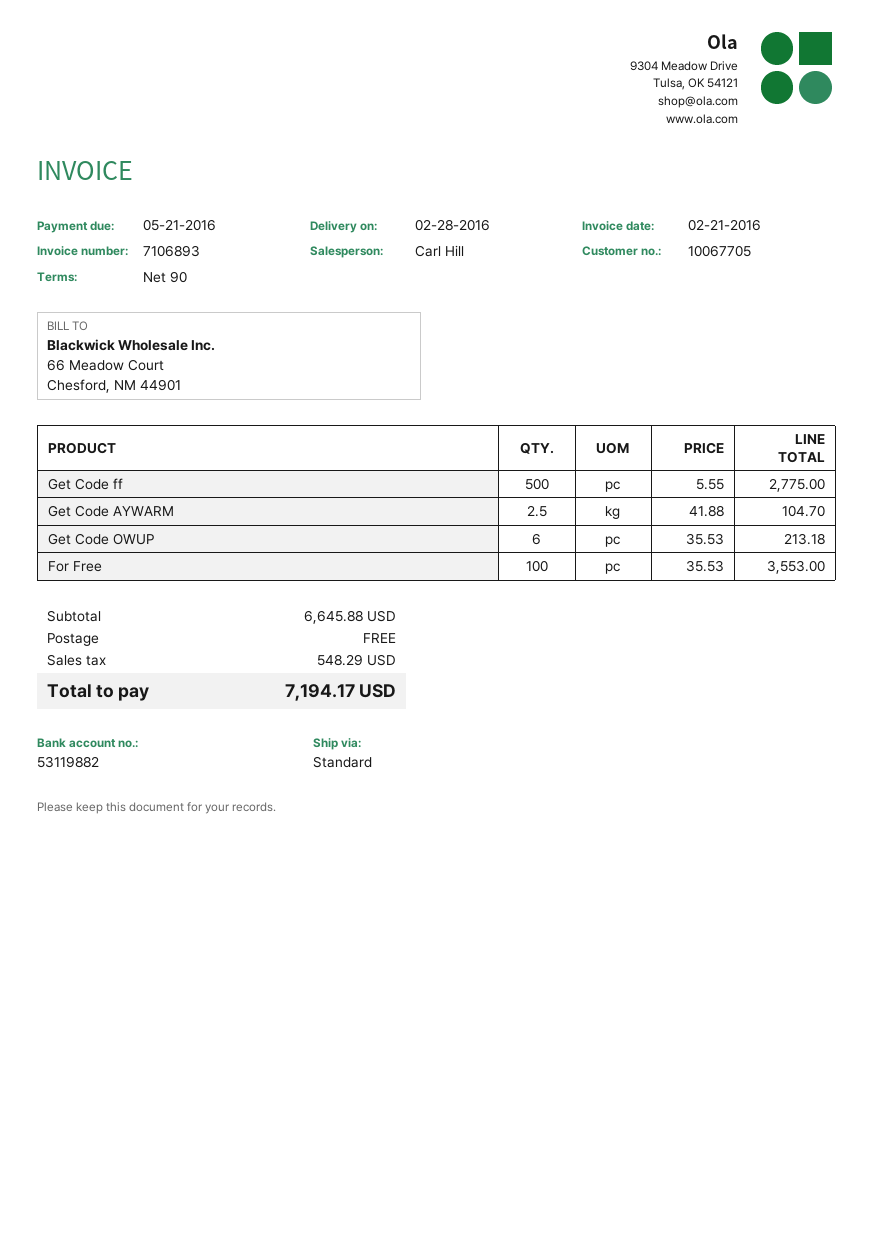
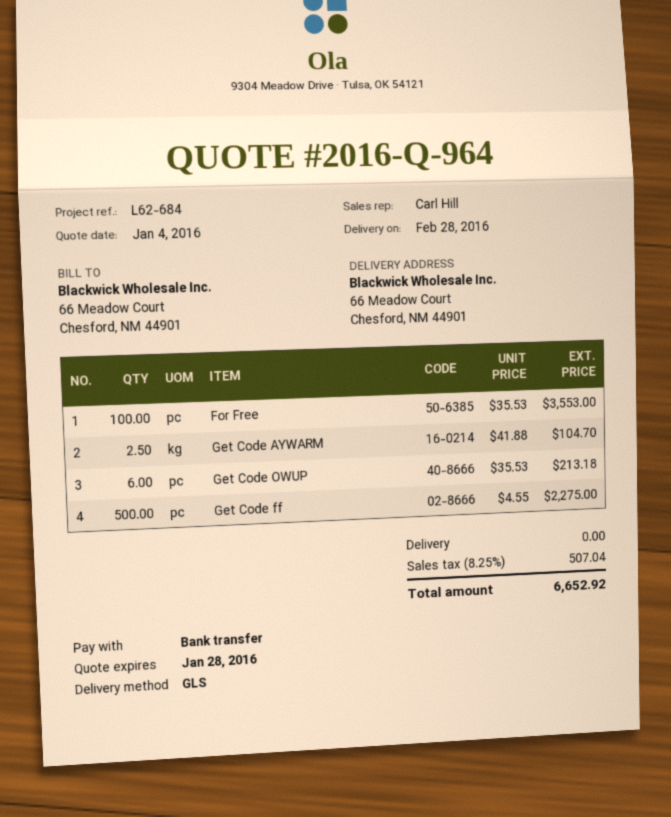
shipping method: standard -> GLS
Get Code ff: 500 x 5.55 = 2775.00 -> 500 x 4.55 = 2275.00
tax: 548.29 -> 507.04
total: 7194.17 -> 6652.92

